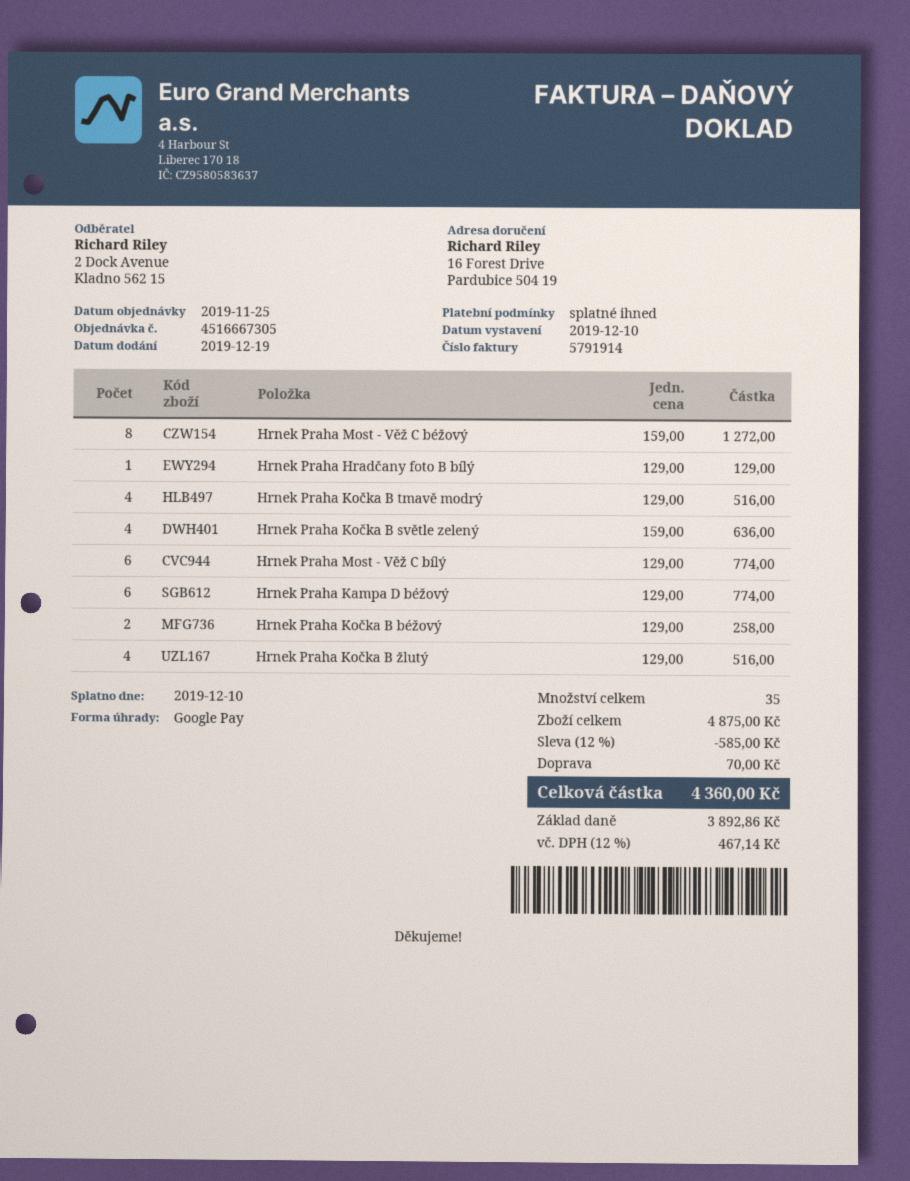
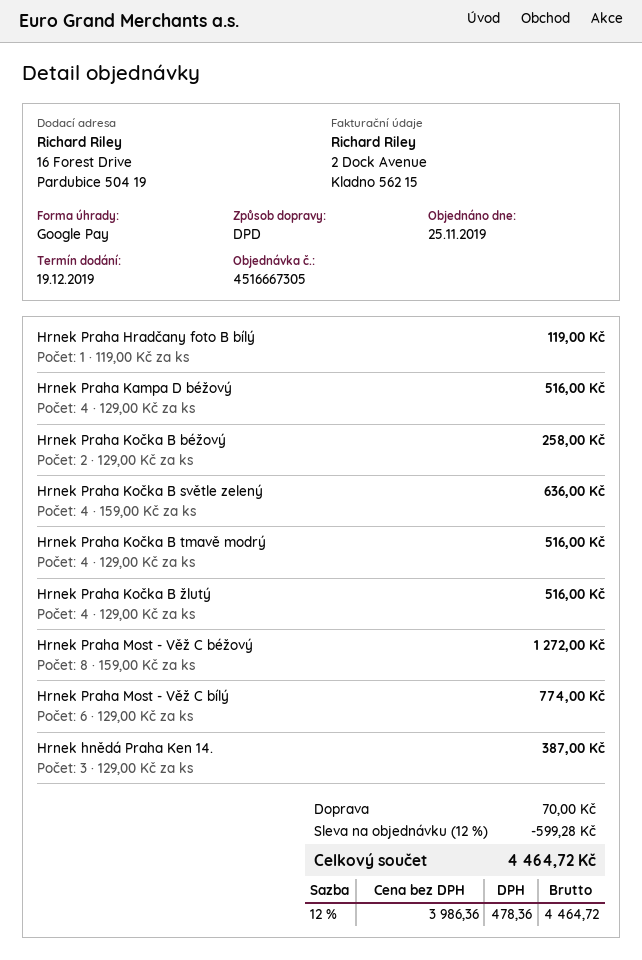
Hrnek Praha Hradčany foto B bílý: 1 x 129.00 = 129.00 -> 1 x 119.00 = 119.00
Hrnek Praha Kampa D béžový: 6 x 129.00 = 774.00 -> 4 x 129.00 = 516.00
Hrnek hnědá Praha Ken 14.: none -> 3 x 129.00 = 387.00
discount: 12% = 585.00 -> 12% = 599.28
net: 3892.86 -> 3986.36
tax: 12% = 467.14 -> 12% = 478.36
total: 4360.00 -> 4464.72

